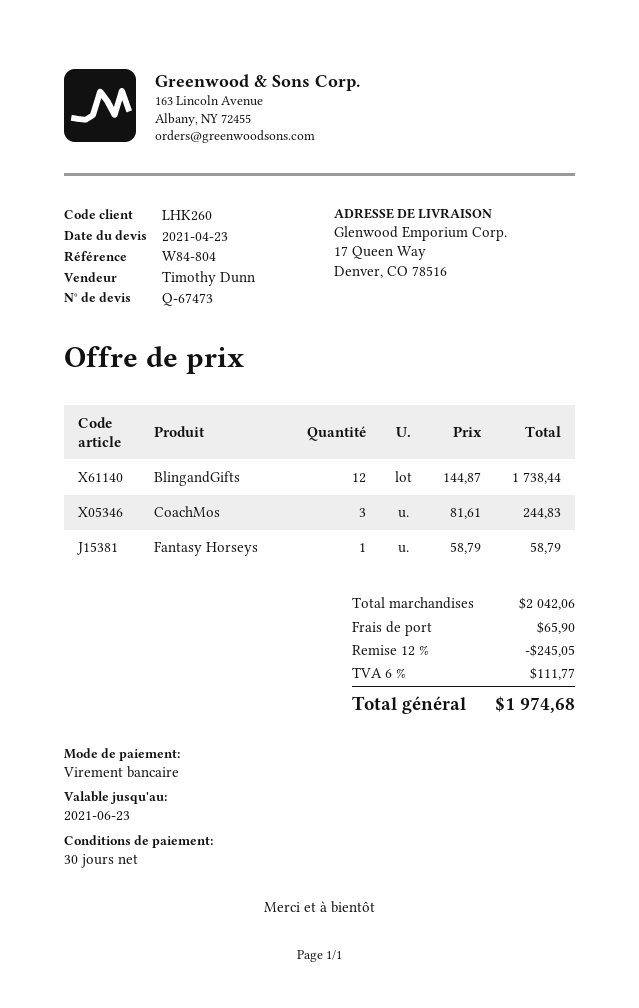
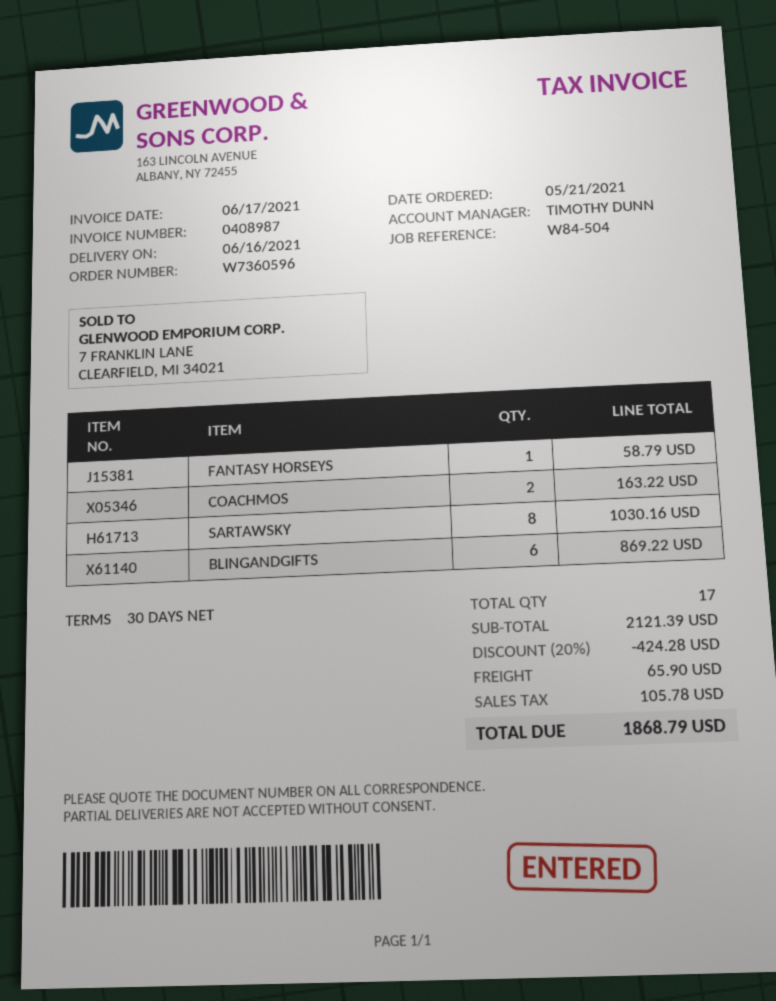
reference: W84-804 -> W84-504
BlingandGifts: 12 for 1738.44 -> 6 for 869.22
CoachMos: 3 for 244.83 -> 2 for 163.22
SARTAWSKY: none -> 8 for 1030.16
subtotal: 2042.06 -> 2121.39
discount: 12% = 245.05 -> 20% = 424.28
tax: 111.77 -> 105.78
total: 1974.68 -> 1868.79

